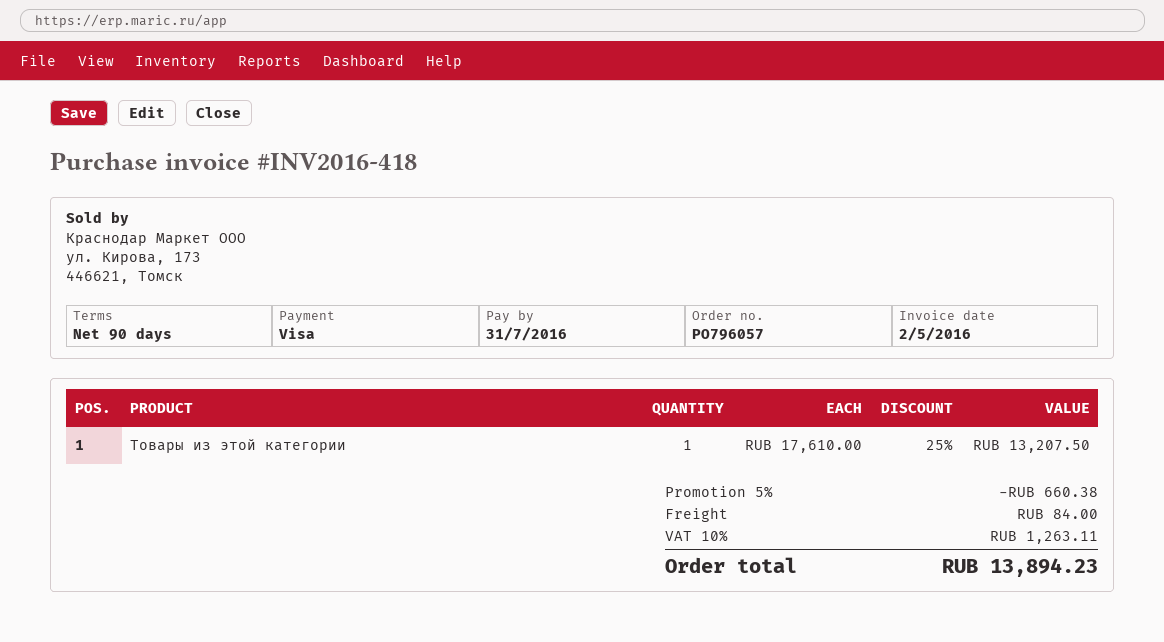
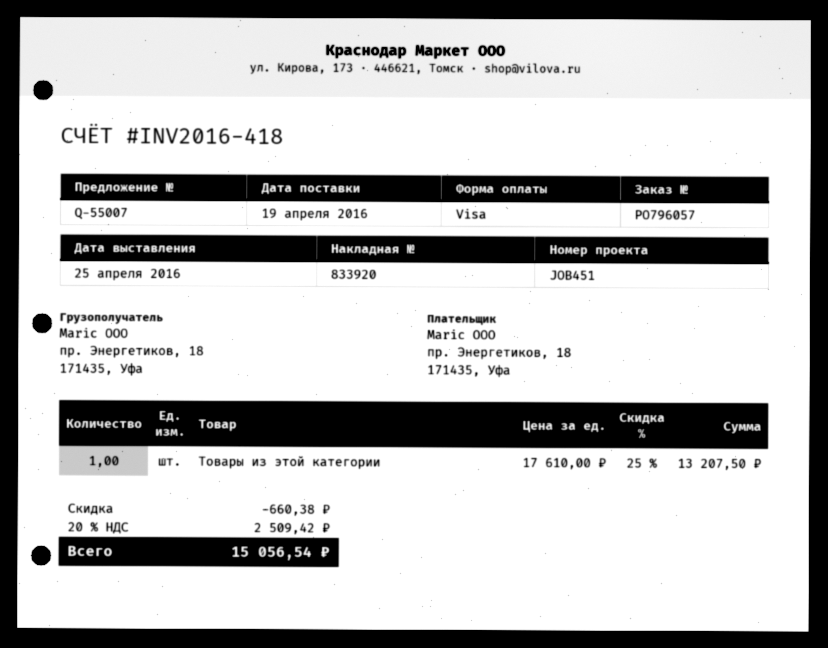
invoice date: 2016-05-02 -> 2016-04-25
shipping: 84.00 -> none
tax: 10% = 1263.11 -> 20% = 2509.42
total: 13894.23 -> 15056.54

